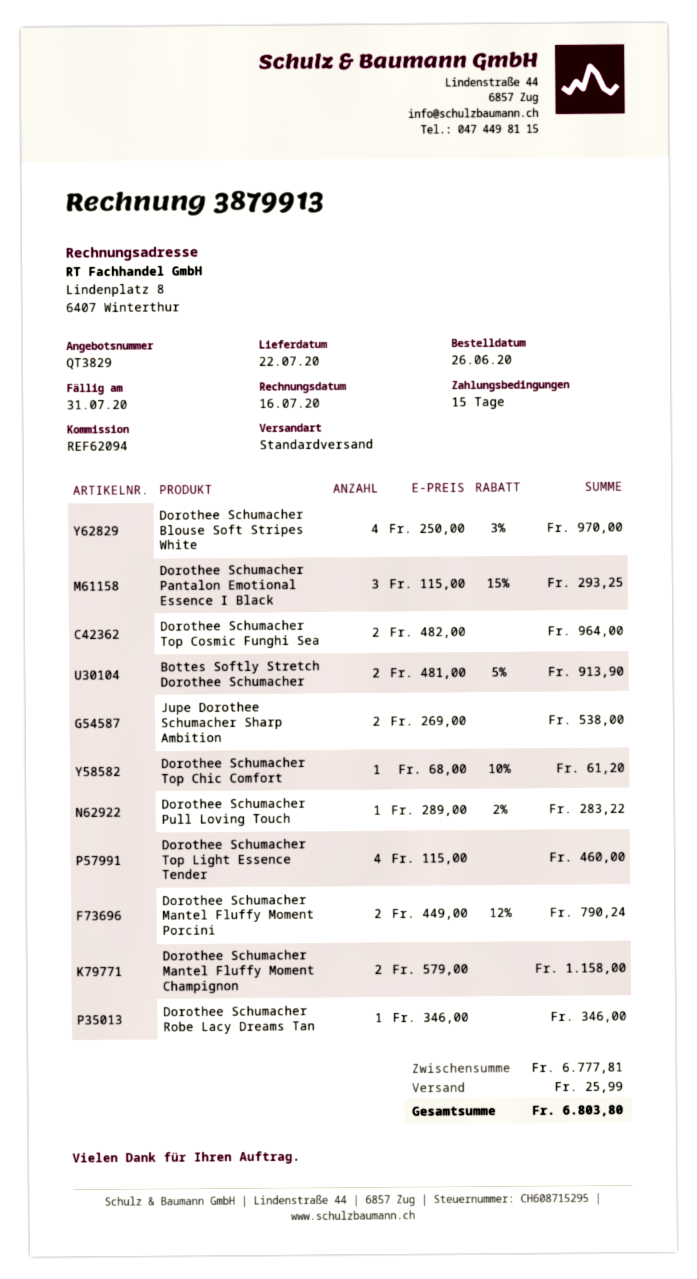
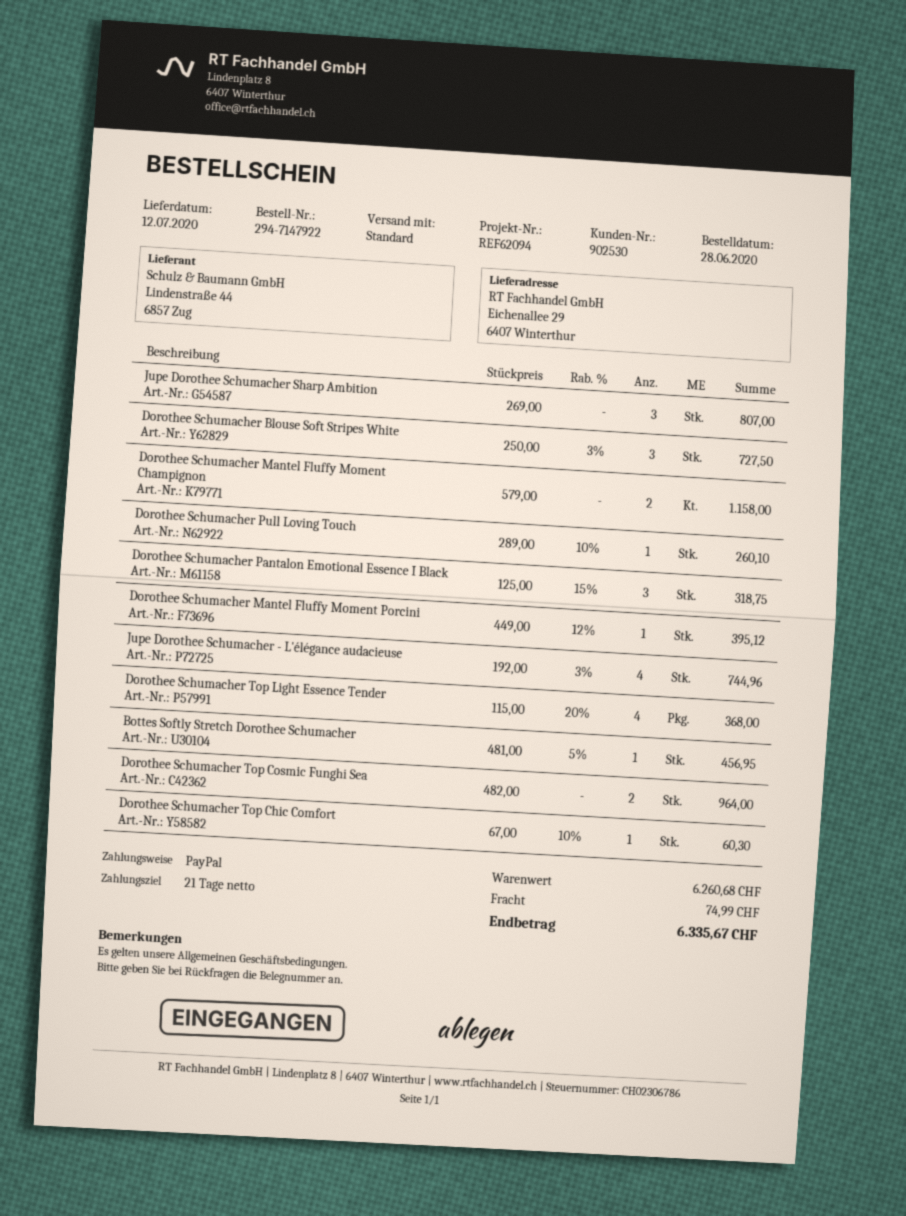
order date: 2020-06-26 -> 2020-06-28
delivery date: 2020-07-22 -> 2020-07-12
payment terms: 15 days -> 21 days
Dorothee Schumacher Blouse Soft Stripes White: 4 x 250.00 - 3% = 970.00 -> 3 x 250.00 - 3% = 727.50
Dorothee Schumacher Pantalon Emotional Essence I Black: 3 x 115.00 - 15% = 293.25 -> 3 x 125.00 - 15% = 318.75
Bottes Softly Stretch Dorothee Schumacher: 2 x 481.00 - 5% = 913.90 -> 1 x 481.00 - 5% = 456.95
Jupe Dorothee Schumacher Sharp Ambition: 2 x 269.00 = 538.00 -> 3 x 269.00 = 807.00
Dorothee Schumacher Top Chic Comfort: 1 x 68.00 - 10% = 61.20 -> 1 x 67.00 - 10% = 60.30
Dorothee Schumacher Pull Loving Touch: 1 x 289.00 - 2% = 283.22 -> 1 x 289.00 - 10% = 260.10
Dorothee Schumacher Top Light Essence Tender: 4 x 115.00 = 460.00 -> 4 x 115.00 - 20% = 368.00
Dorothee Schumacher Mantel Fluffy Moment Porcini: 2 x 449.00 - 12% = 790.24 -> 1 x 449.00 - 12% = 395.12
Dorothee Schumacher Robe Lacy Dreams Tan: 1 x 346.00 = 346.00 -> none
Jupe Dorothee Schumacher - L'élégance audacieuse: none -> 4 x 192.00 - 3% = 744.96
subtotal: 6777.81 -> 6260.68
shipping: 25.99 -> 74.99
total: 6803.80 -> 6335.67

